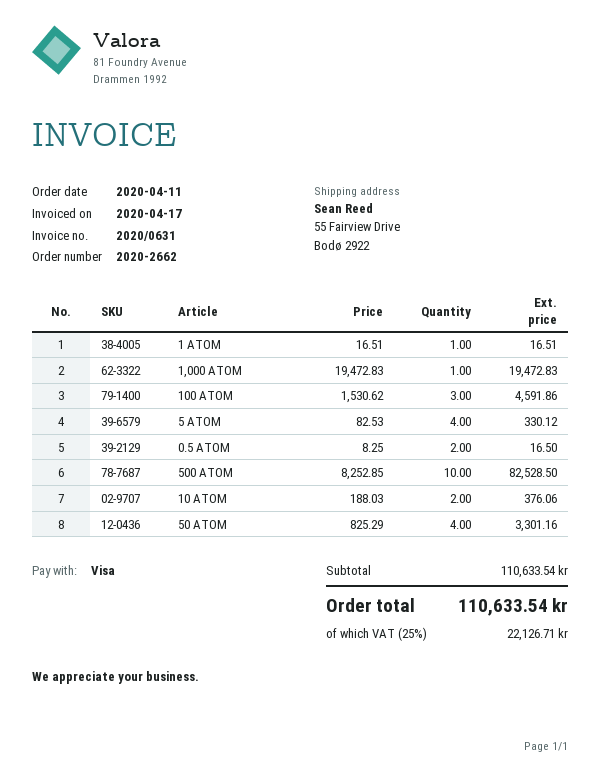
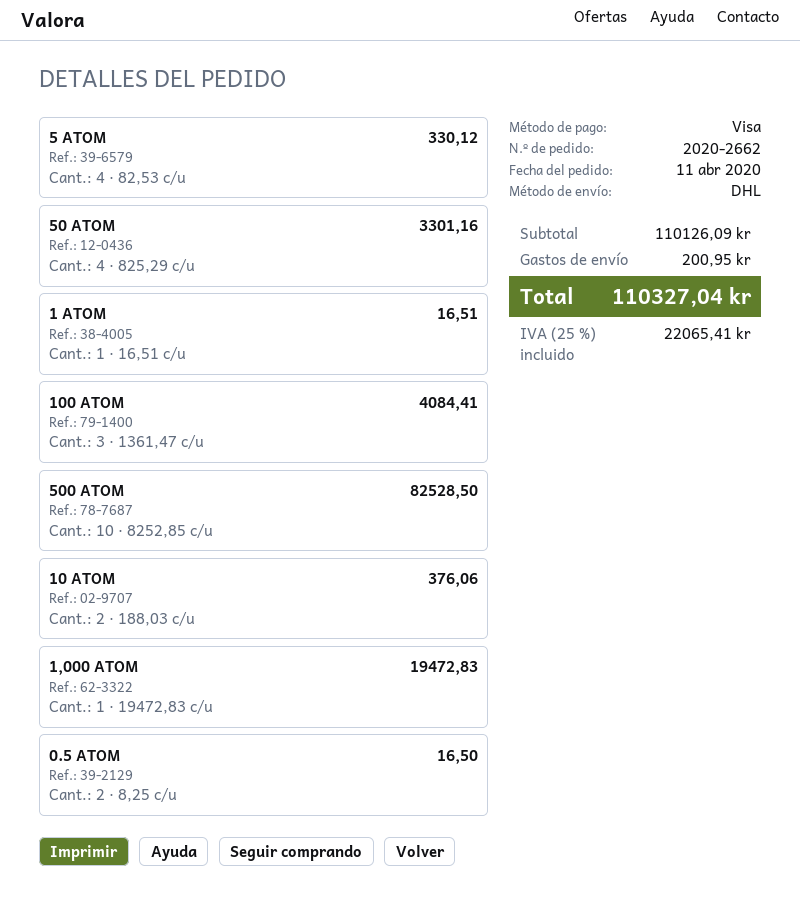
100 ATOM: 3 x 1530.62 = 4591.86 -> 3 x 1361.47 = 4084.41
subtotal: 110633.54 -> 110126.09
shipping: none -> 200.95
tax: 25% = 22126.71 -> 25% = 22065.41
total: 110633.54 -> 110327.04

